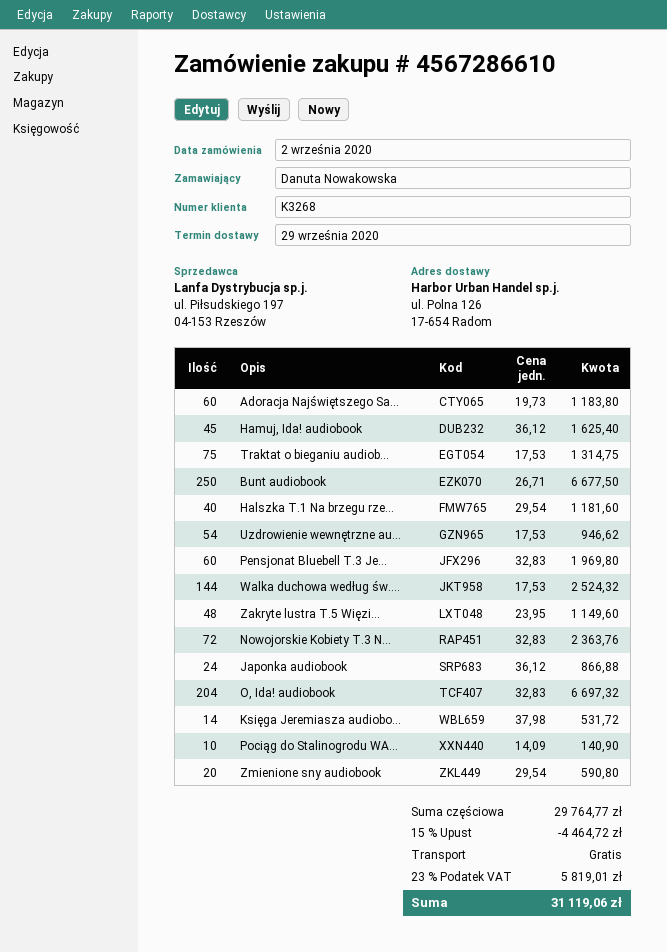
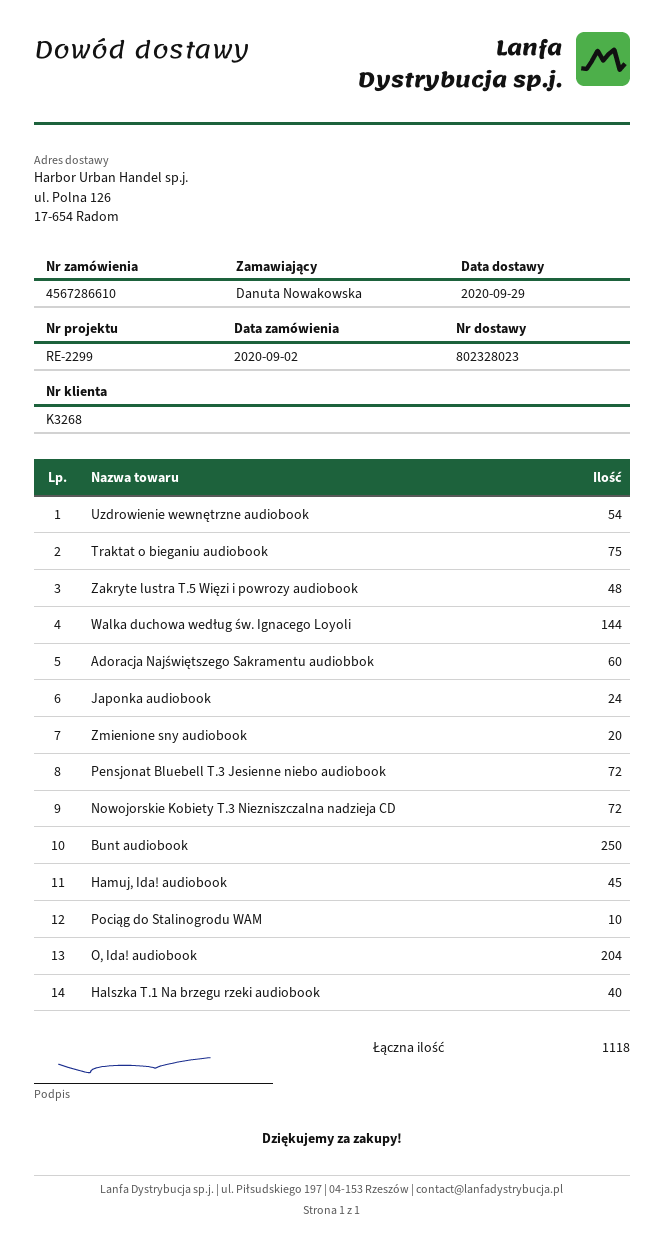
Pensjonat Bluebell T.3 Je...: 60 -> 72
Księga Jeremiasza audiobo...: 14 -> none

